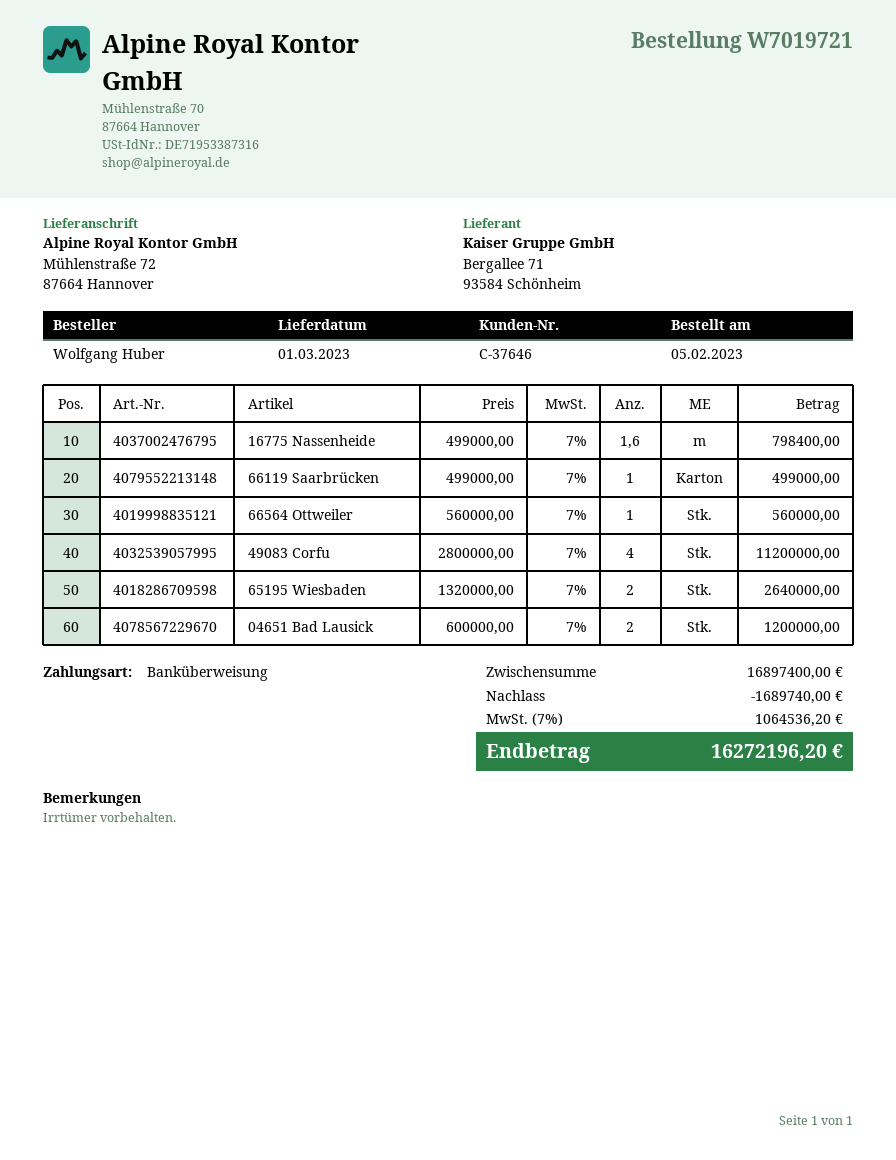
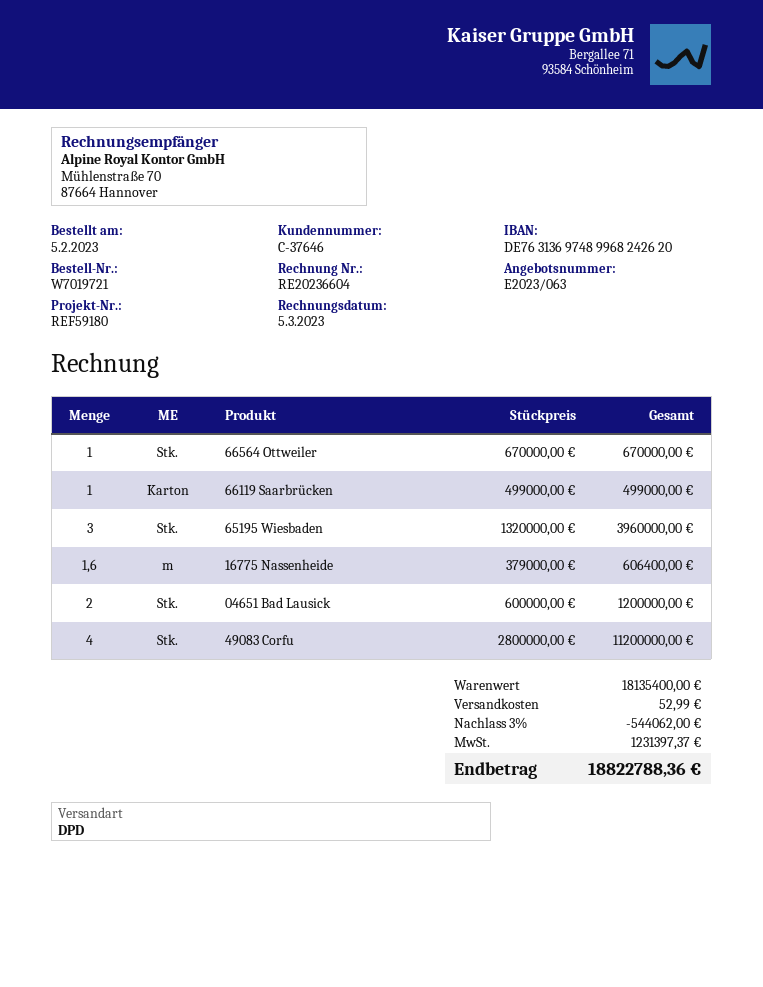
16775 Nassenheide: 1.6 x 499000.00 = 798400.00 -> 1.6 x 379000.00 = 606400.00
66564 Ottweiler: 1 x 560000.00 = 560000.00 -> 1 x 670000.00 = 670000.00
65195 Wiesbaden: 2 x 1320000.00 = 2640000.00 -> 3 x 1320000.00 = 3960000.00
subtotal: 16897400.00 -> 18135400.00
discount: 1689740.00 -> 544062.00
shipping: none -> 52.99
tax: 1064536.20 -> 1231397.37
total: 16272196.20 -> 18822788.36

